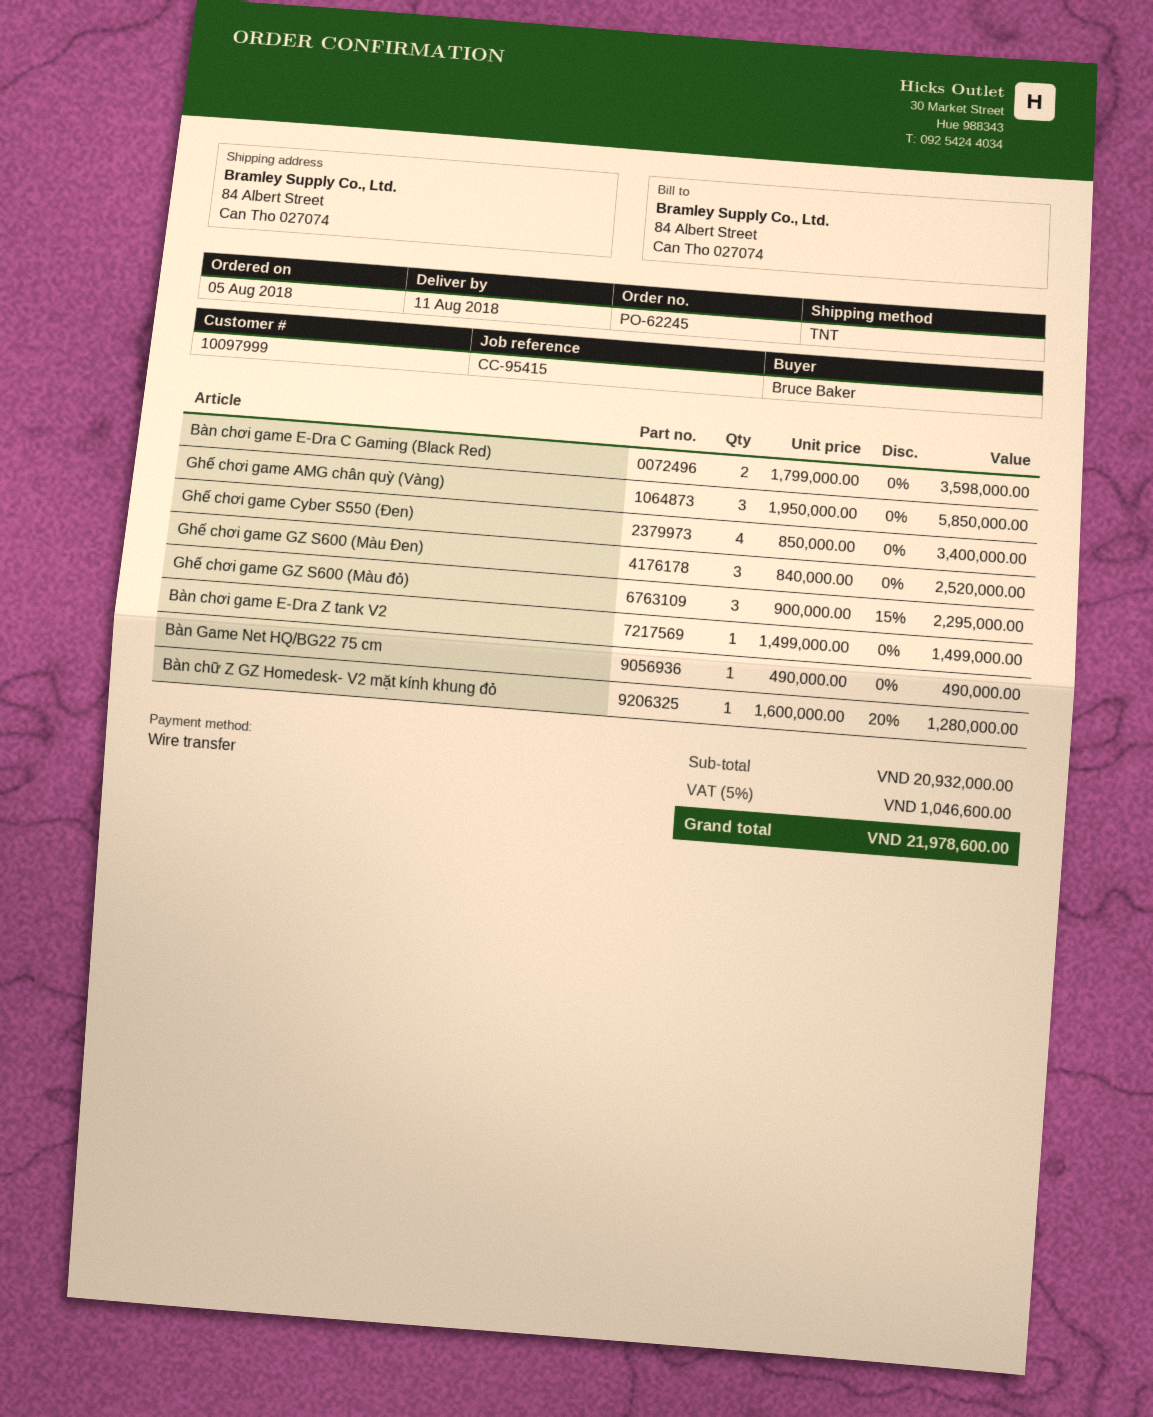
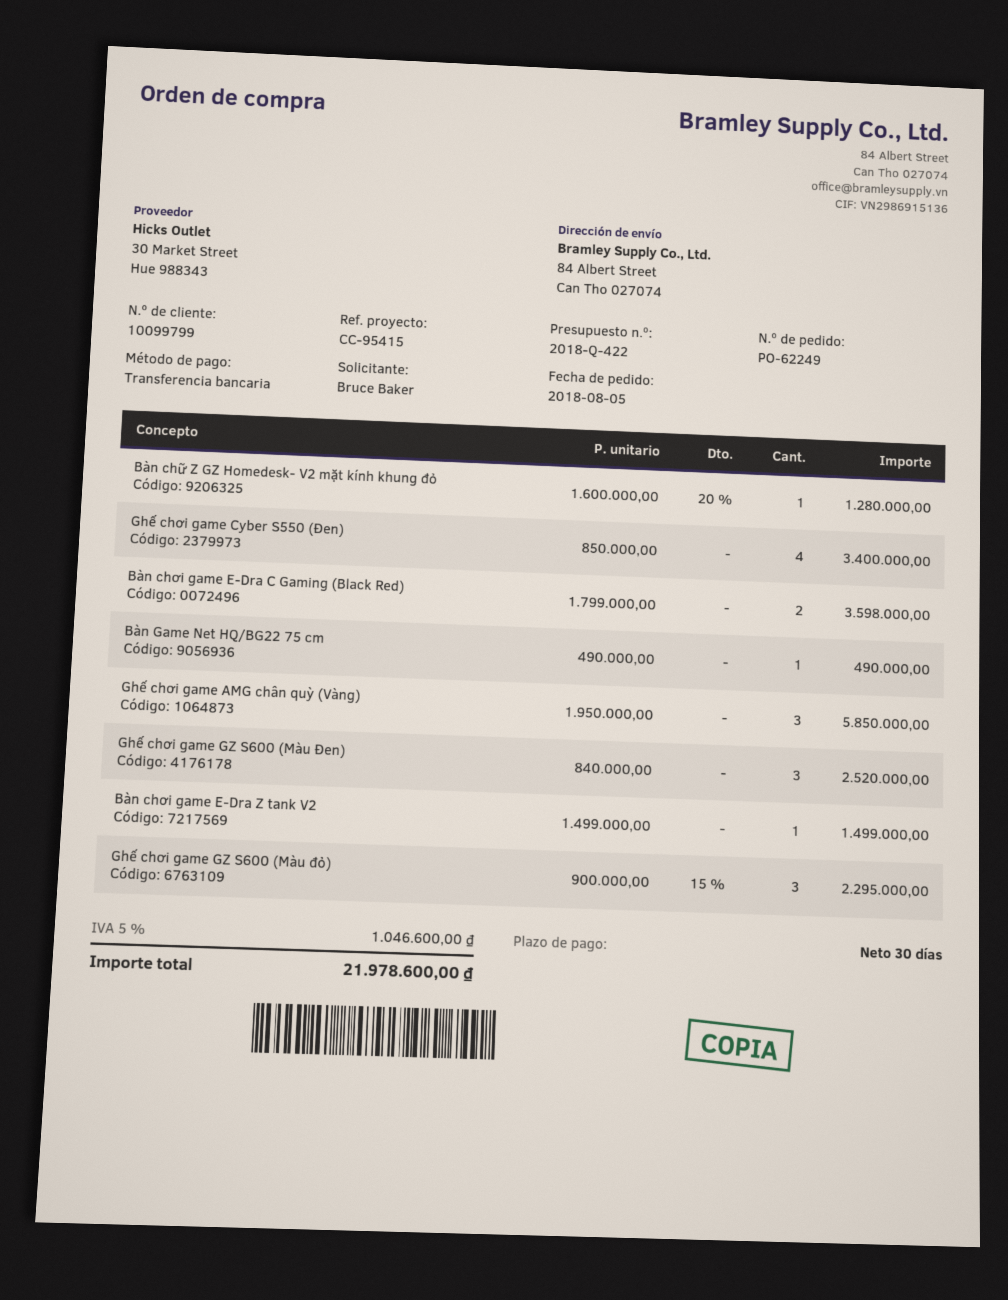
order number: PO-62245 -> PO-62249
customer number: 10097999 -> 10099799

